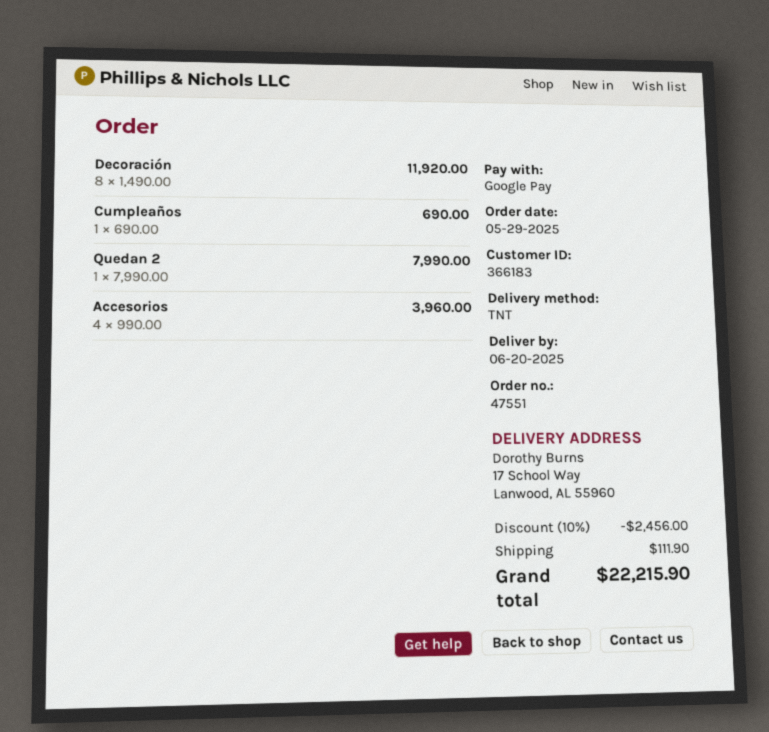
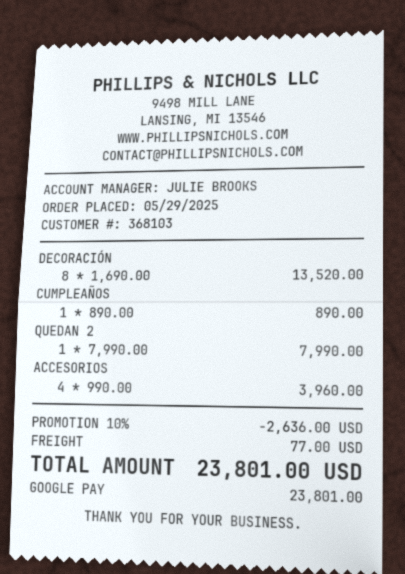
customer number: 366183 -> 368103
Decoración: 8 x 1490.00 = 11920.00 -> 8 x 1690.00 = 13520.00
Cumpleaños: 1 x 690.00 = 690.00 -> 1 x 890.00 = 890.00
discount: 10% = 2456.00 -> 10% = 2636.00
shipping: 111.90 -> 77.00
total: 22215.90 -> 23801.00

